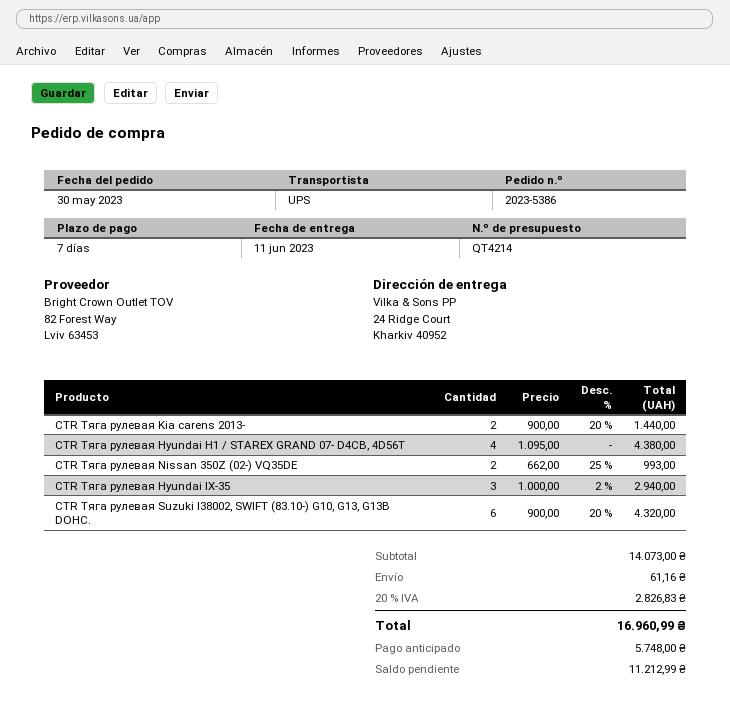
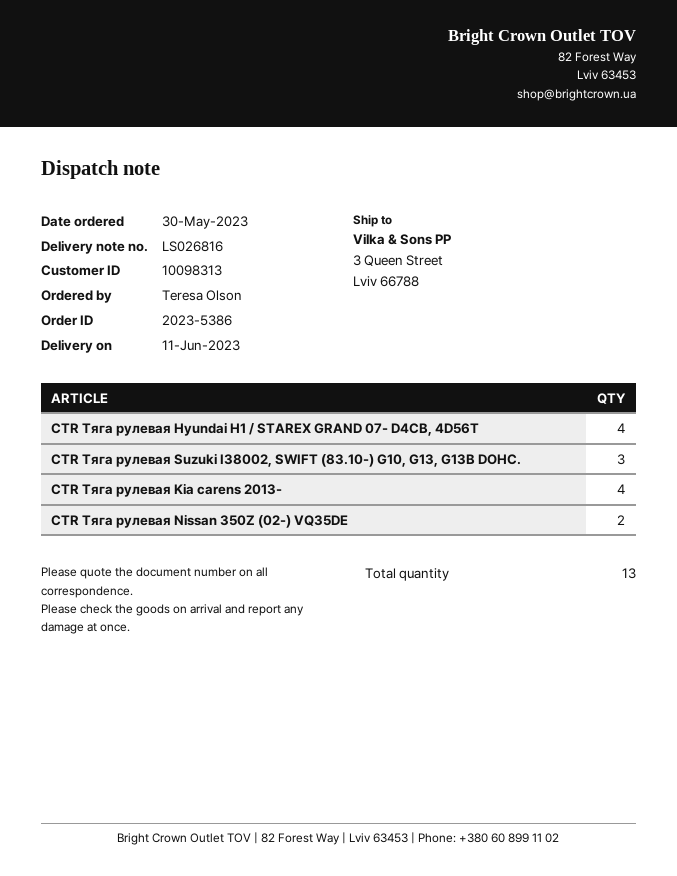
ship to: 24 Ridge Court, Kharkiv 40952 -> 3 Queen Street, Lviv 66788
CTR Тяга рулевая Kia carens 2013-: 2 -> 4
CTR Тяга рулевая Hyundai IX-35: 3 -> none
CTR Тяга рулевая Suzuki I38002, SWIFT (83.10-) G10, G13, G13B DOHC.: 6 -> 3

